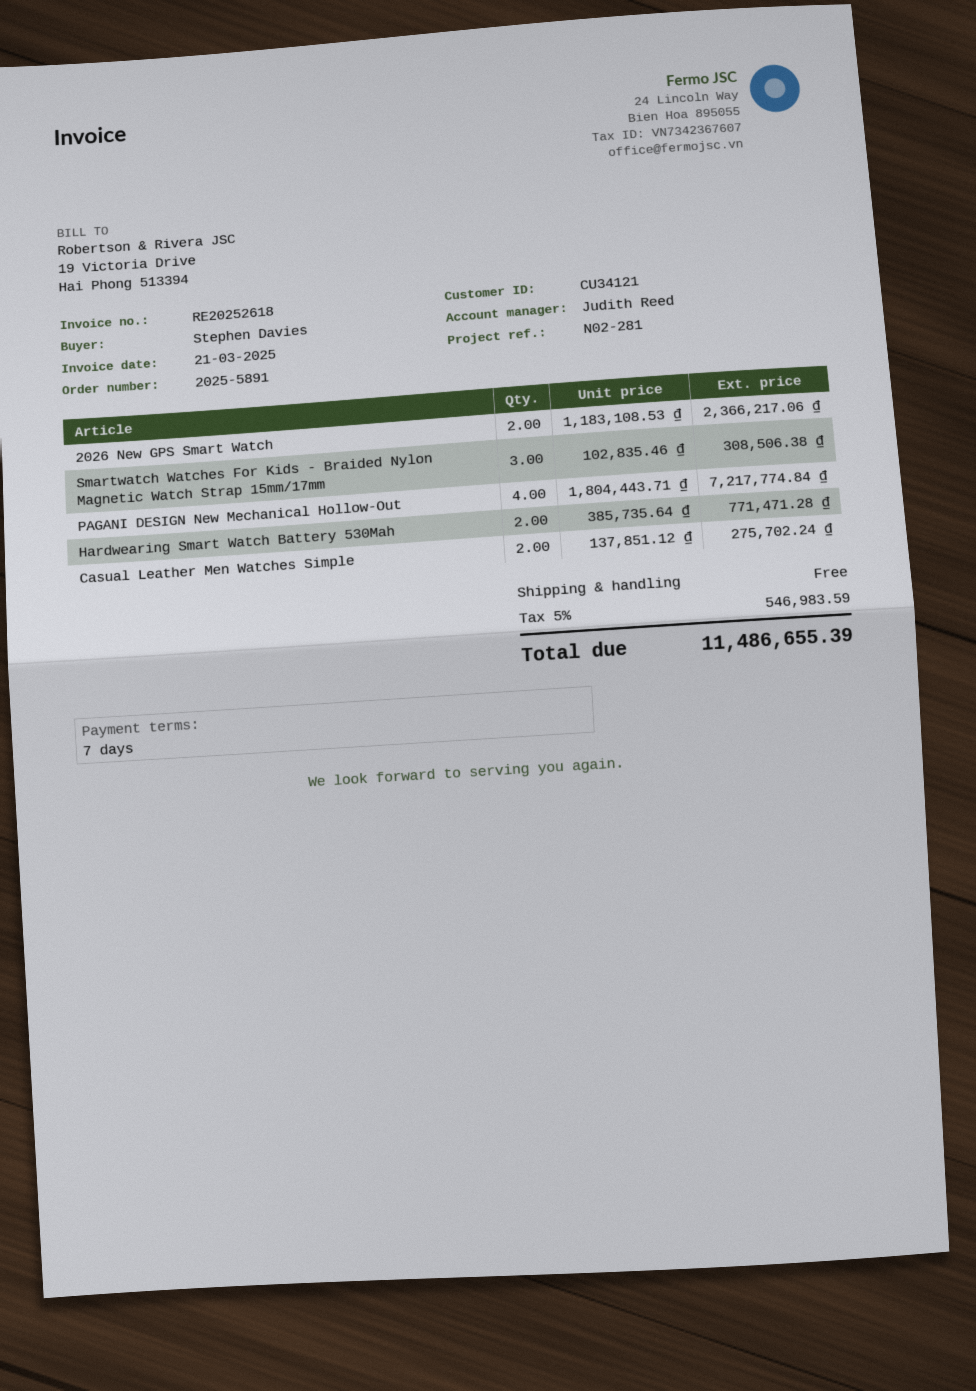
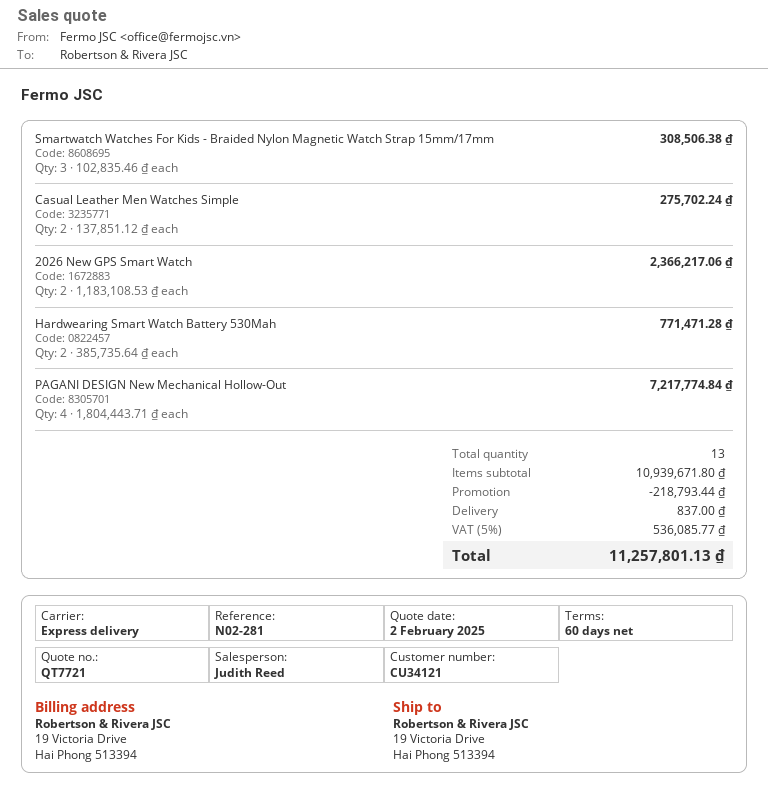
payment terms: 7 days -> 60 days
discount: none -> 218793.44
shipping: 0.00 -> 837.00
tax: 5% = 546983.59 -> 5% = 536085.77
total: 11486655.39 -> 11257801.13

